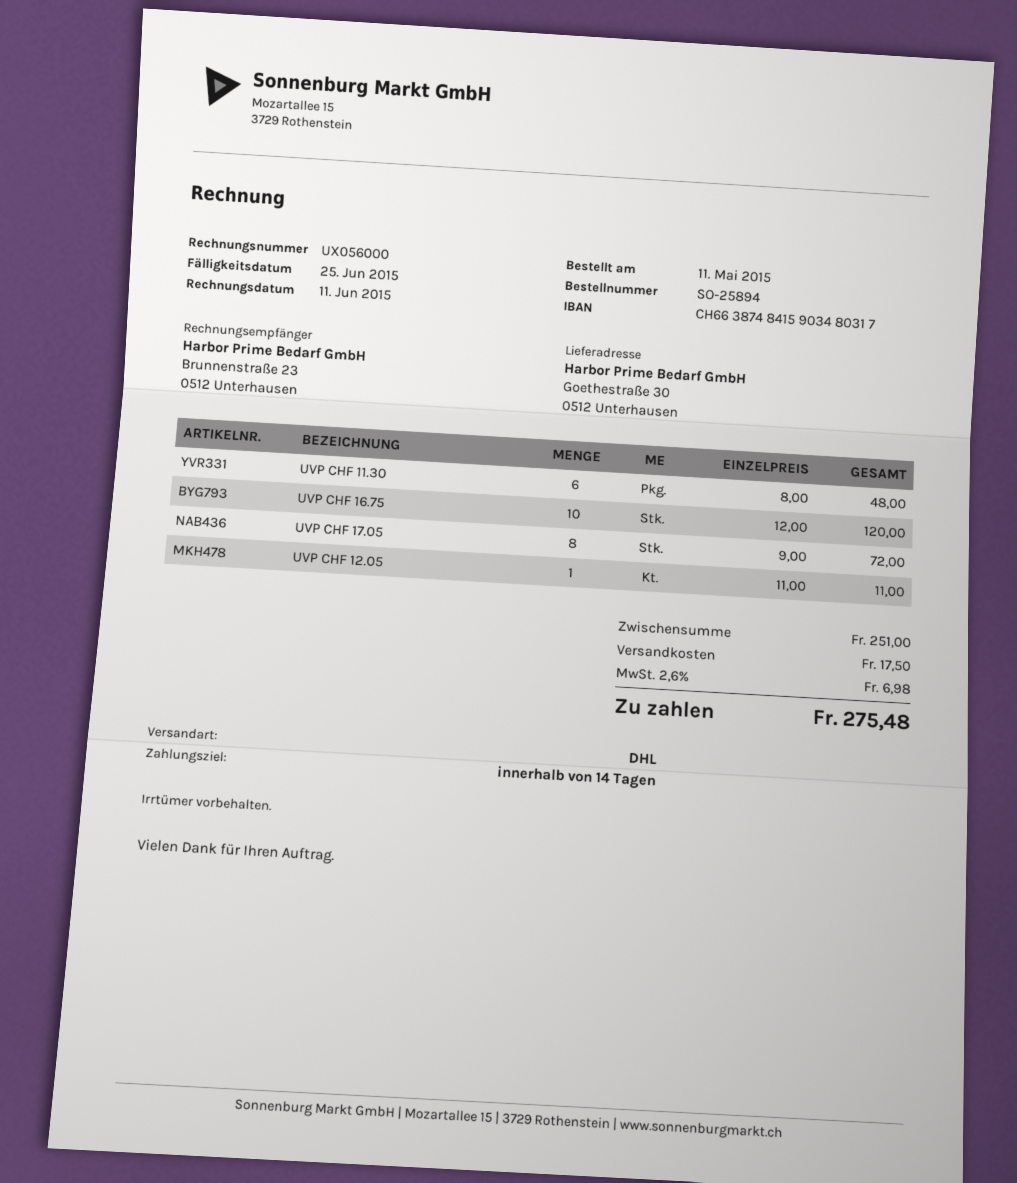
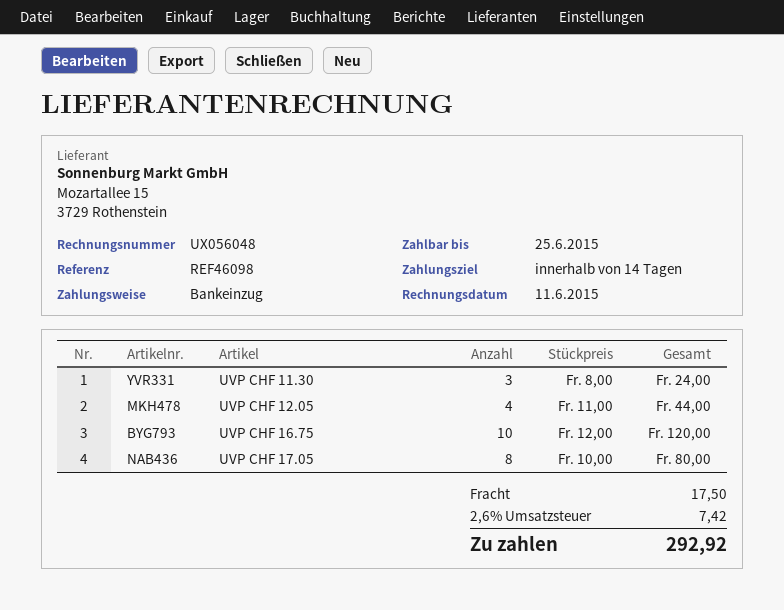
invoice number: UX056000 -> UX056048
UVP CHF 11.30: 6 x 8.00 = 48.00 -> 3 x 8.00 = 24.00
UVP CHF 17.05: 8 x 9.00 = 72.00 -> 8 x 10.00 = 80.00
UVP CHF 12.05: 1 x 11.00 = 11.00 -> 4 x 11.00 = 44.00
tax: 2.6% = 6.98 -> 2.6% = 7.42
total: 275.48 -> 292.92

